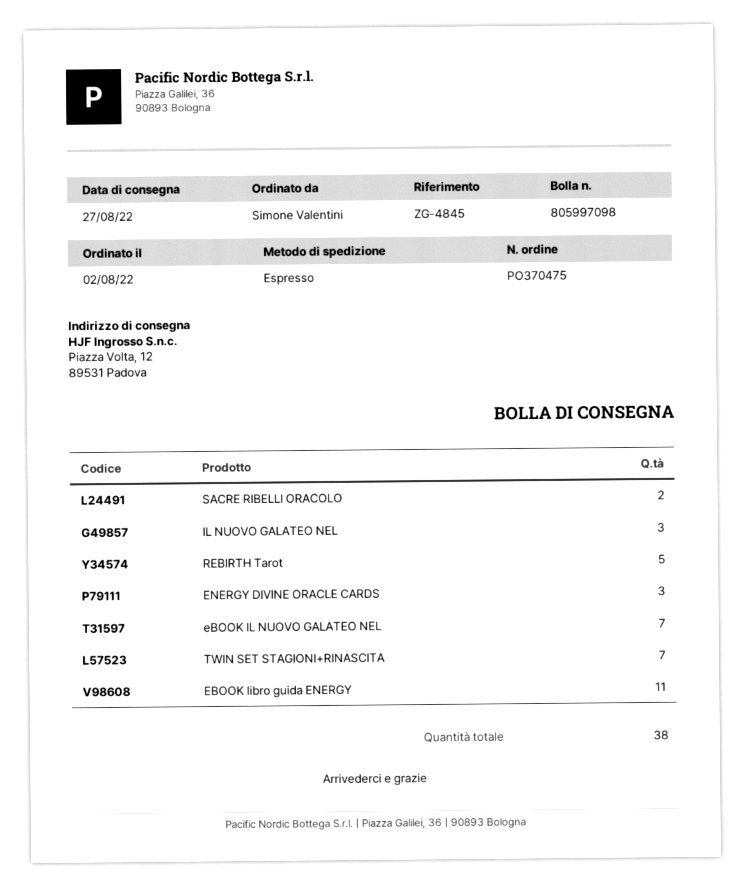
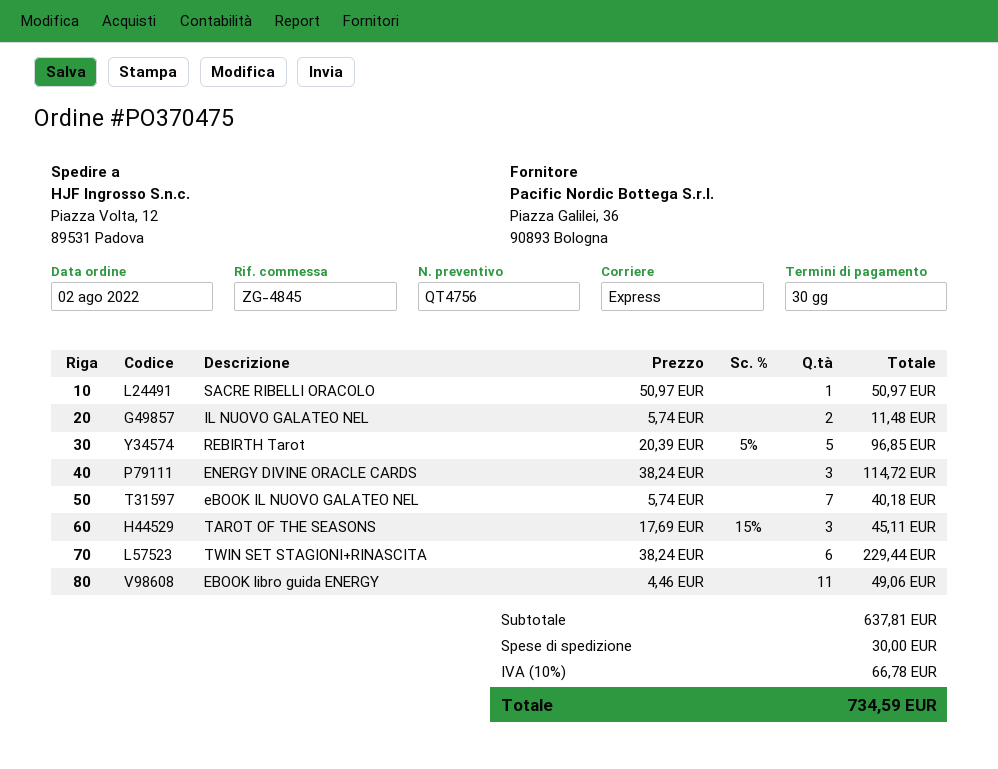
SACRE RIBELLI ORACOLO: 2 -> 1
IL NUOVO GALATEO NEL: 3 -> 2
TWIN SET STAGIONI+RINASCITA: 7 -> 6
TAROT OF THE SEASONS: none -> 3

